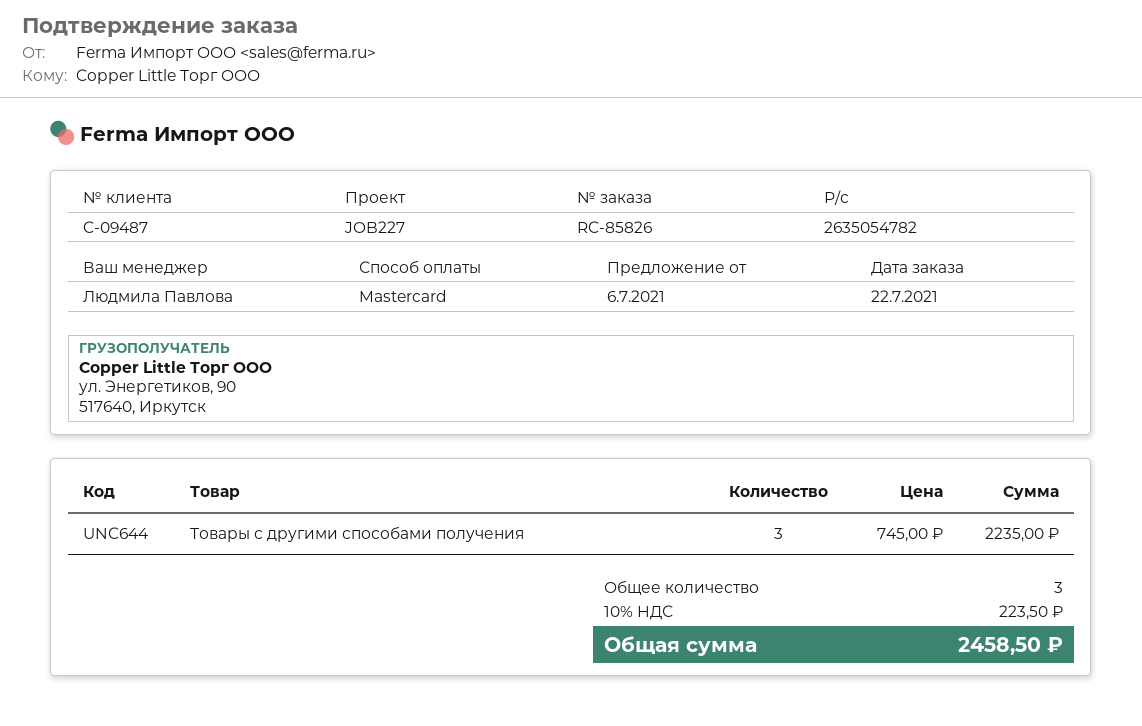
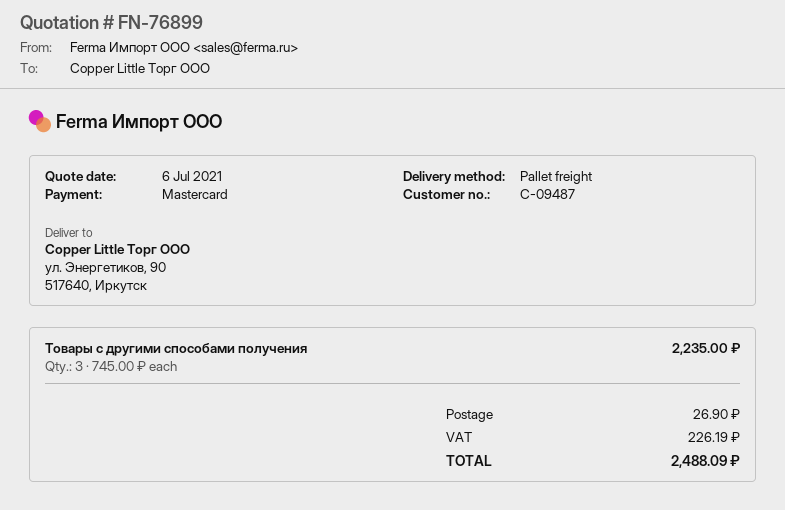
shipping: none -> 26.90
tax: 223.50 -> 226.19
total: 2458.50 -> 2488.09

